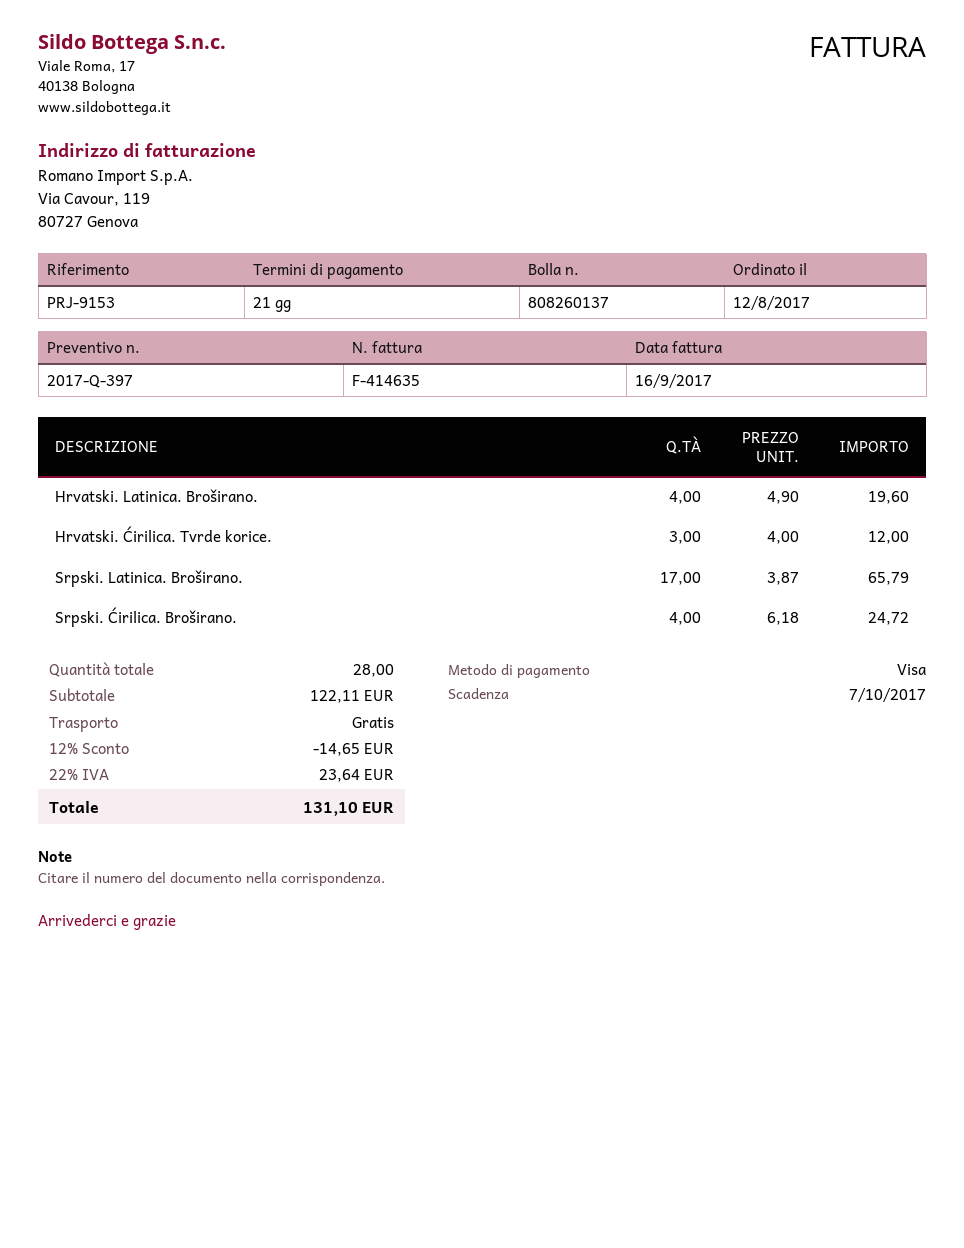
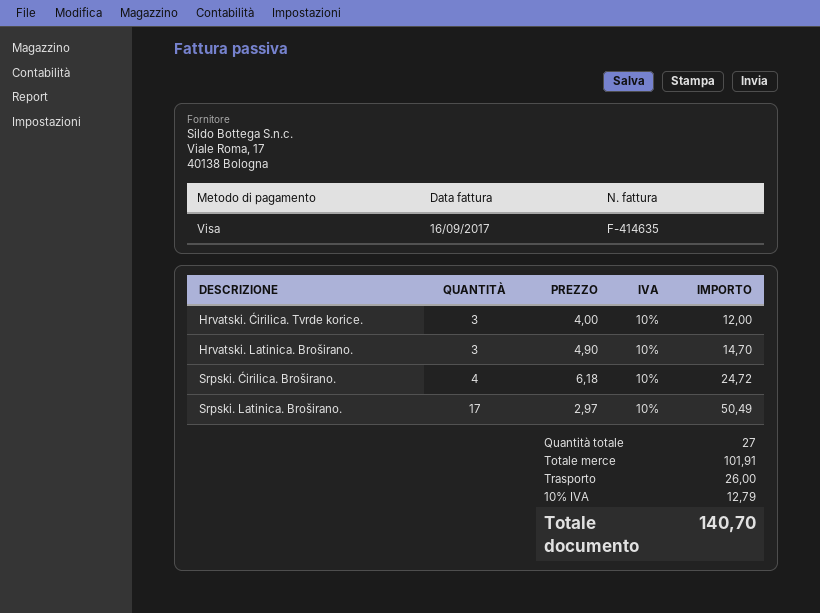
Hrvatski. Latinica. Broširano.: 4 x 4.90 = 19.60 -> 3 x 4.90 = 14.70
Srpski. Latinica. Broširano.: 17 x 3.87 = 65.79 -> 17 x 2.97 = 50.49
total quantity: 28 -> 27
subtotal: 122.11 -> 101.91
discount: 12% = 14.65 -> none
shipping: 0.00 -> 26.00
tax: 22% = 23.64 -> 10% = 12.79
total: 131.10 -> 140.70

